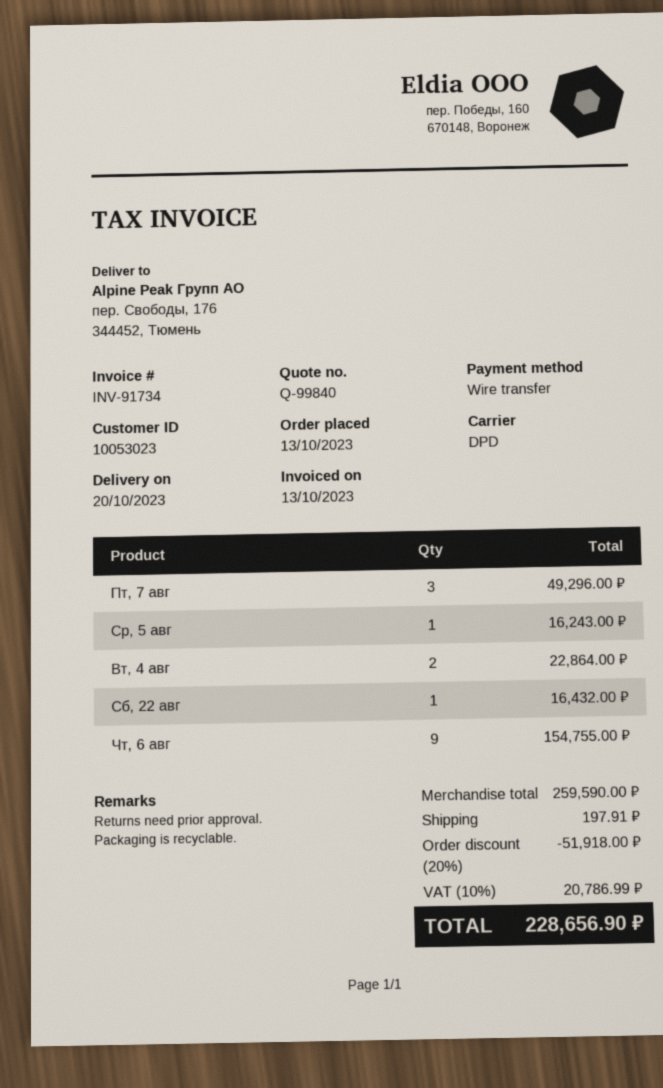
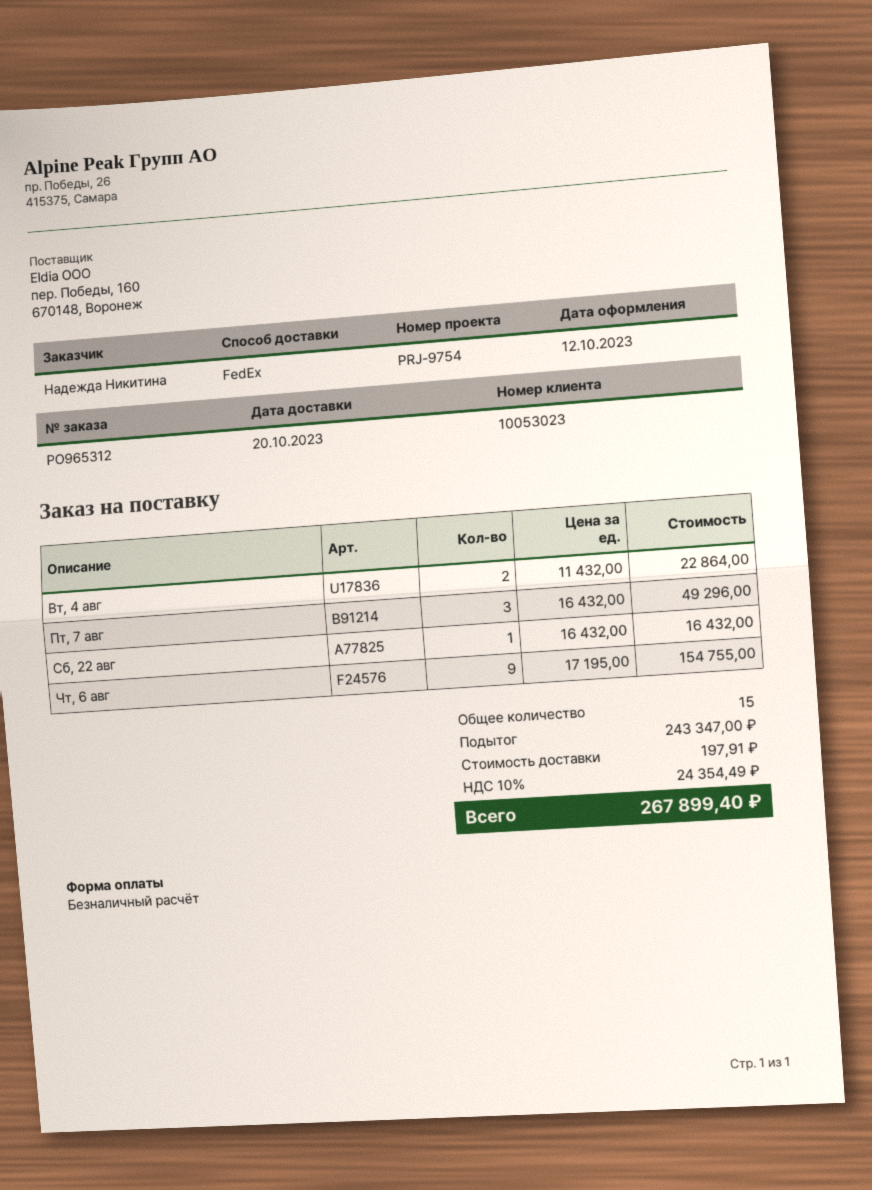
order date: 2023-10-13 -> 2023-10-12
shipping method: DPD -> FedEx
Ср, 5 авг: 1 for 16243.00 -> none
subtotal: 259590.00 -> 243347.00
discount: 20% = 51918.00 -> none
tax: 10% = 20786.99 -> 10% = 24354.49
total: 228656.90 -> 267899.40

